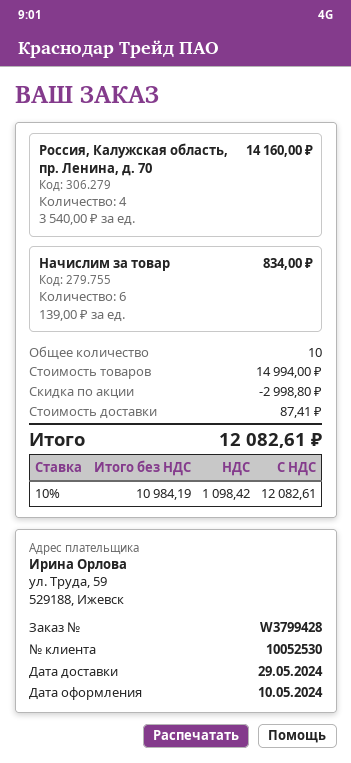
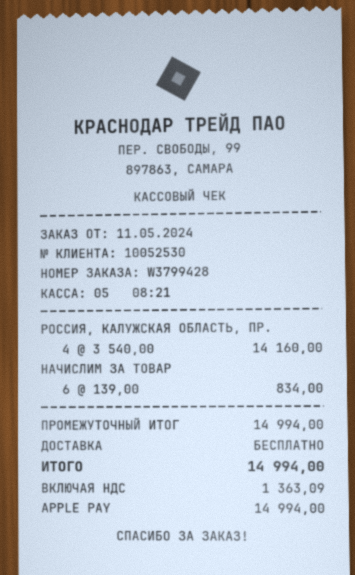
order date: 2024-05-10 -> 2024-05-11
discount: 2998.80 -> none
shipping: 87.41 -> 0.00
tax: 1098.42 -> 1363.09
total: 12082.61 -> 14994.00

